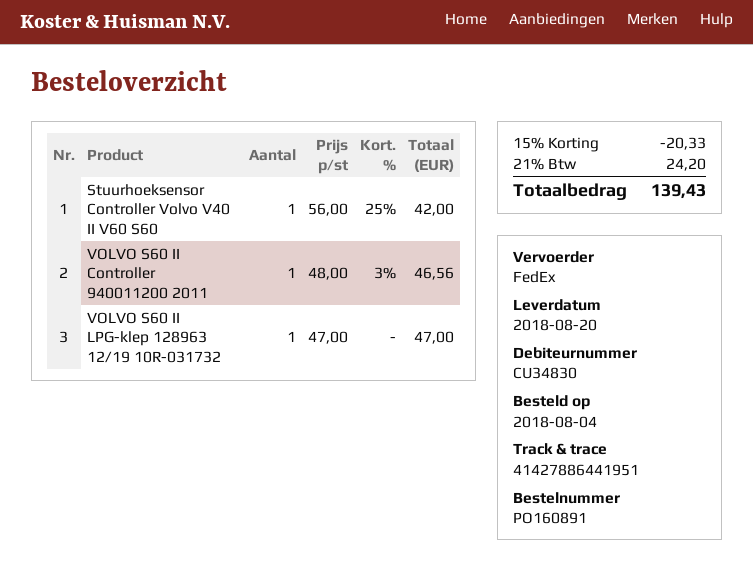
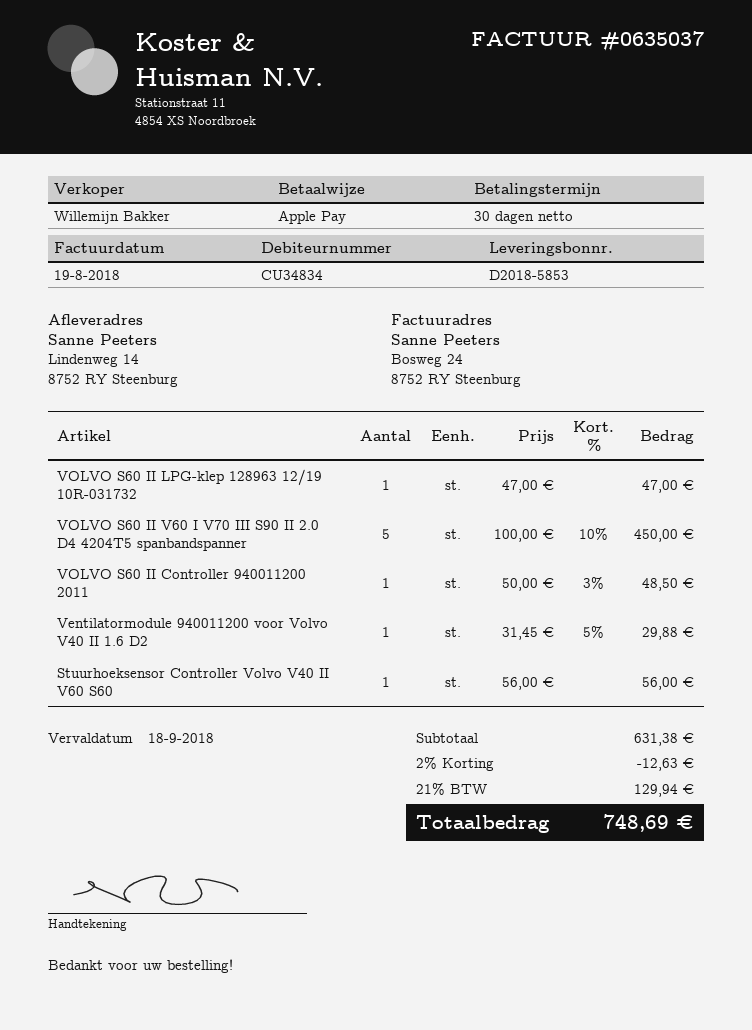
customer number: CU34830 -> CU34834
Stuurhoeksensor Controller Volvo V40 II V60 S60: 1 x 56.00 - 25% = 42.00 -> 1 x 56.00 = 56.00
VOLVO S60 II Controller 940011200 2011: 1 x 48.00 - 3% = 46.56 -> 1 x 50.00 - 3% = 48.50
VOLVO S60 II V60 I V70 III S90 II 2.0 D4 4204T5 spanbandspanner: none -> 5 x 100.00 - 10% = 450.00
Ventilatormodule 940011200 voor Volvo V40 II 1.6 D2: none -> 1 x 31.45 - 5% = 29.88
discount: 15% = 20.33 -> 2% = 12.63
tax: 21% = 24.20 -> 21% = 129.94
total: 139.43 -> 748.69

